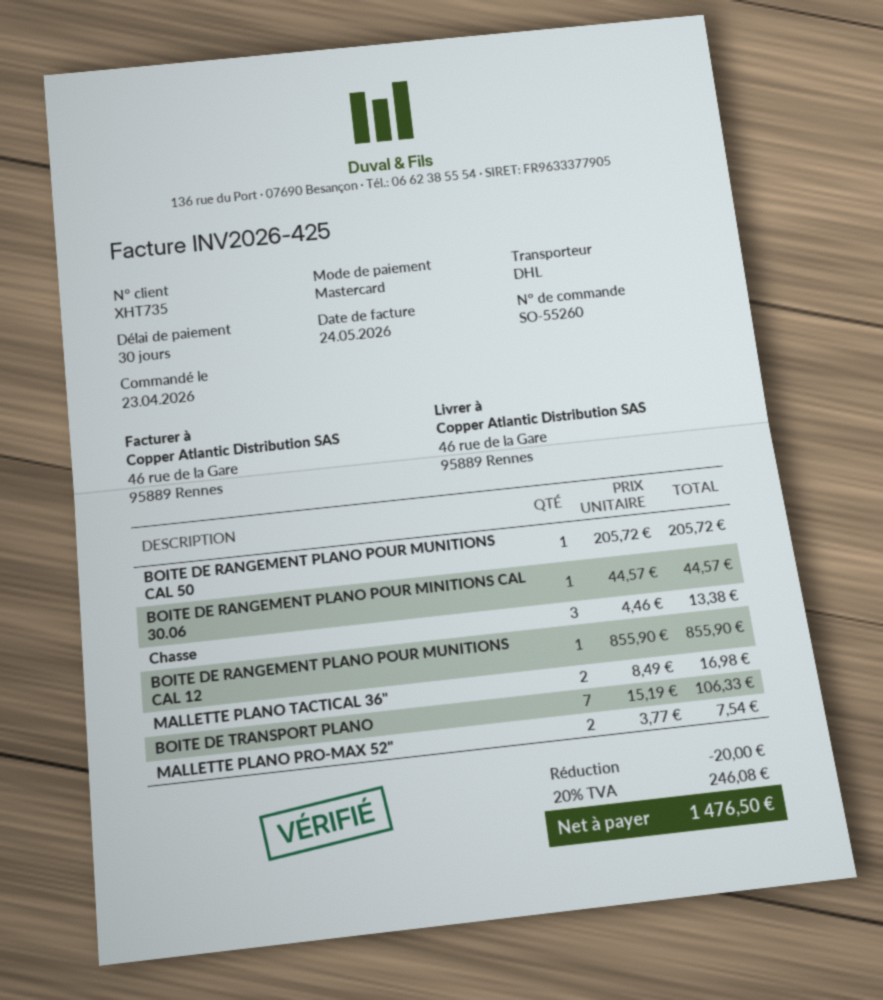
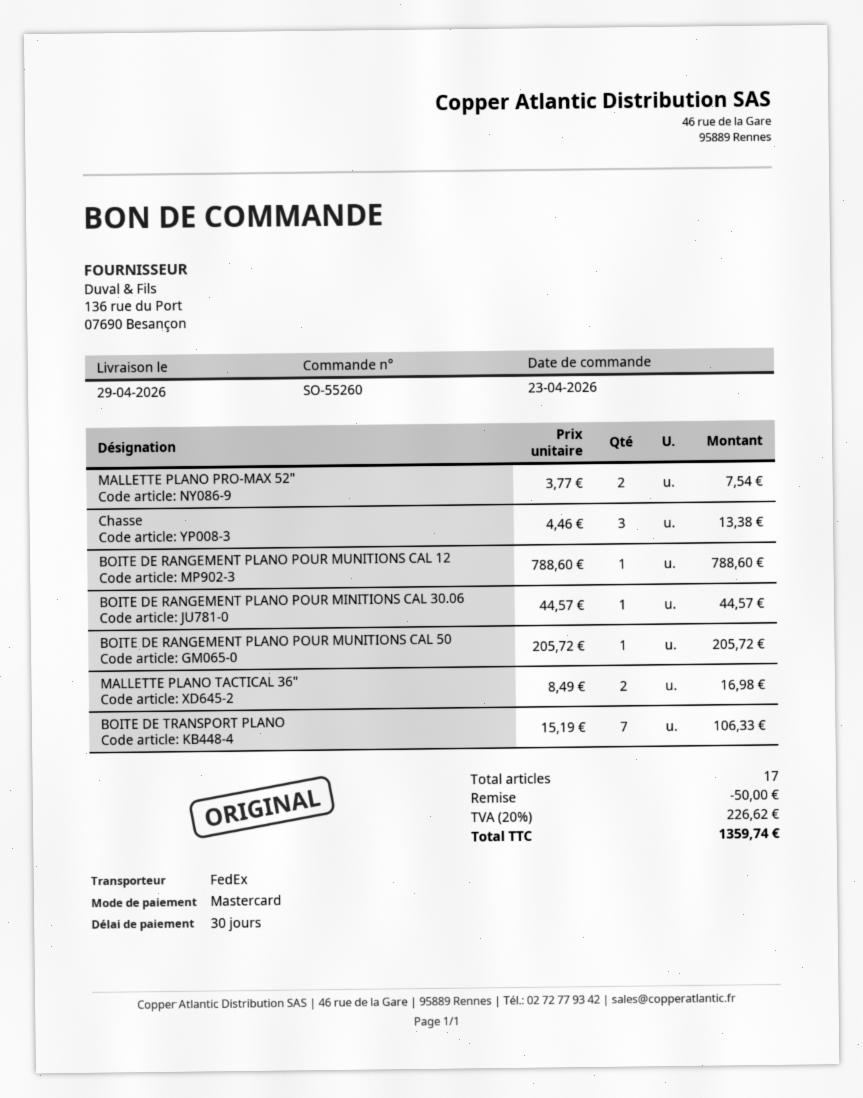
shipping method: DHL -> FedEx
BOITE DE RANGEMENT PLANO POUR MUNITIONS CAL 12: 1 x 855.90 = 855.90 -> 1 x 788.60 = 788.60
discount: 20.00 -> 50.00
tax: 20% = 246.08 -> 20% = 226.62
total: 1476.50 -> 1359.74

